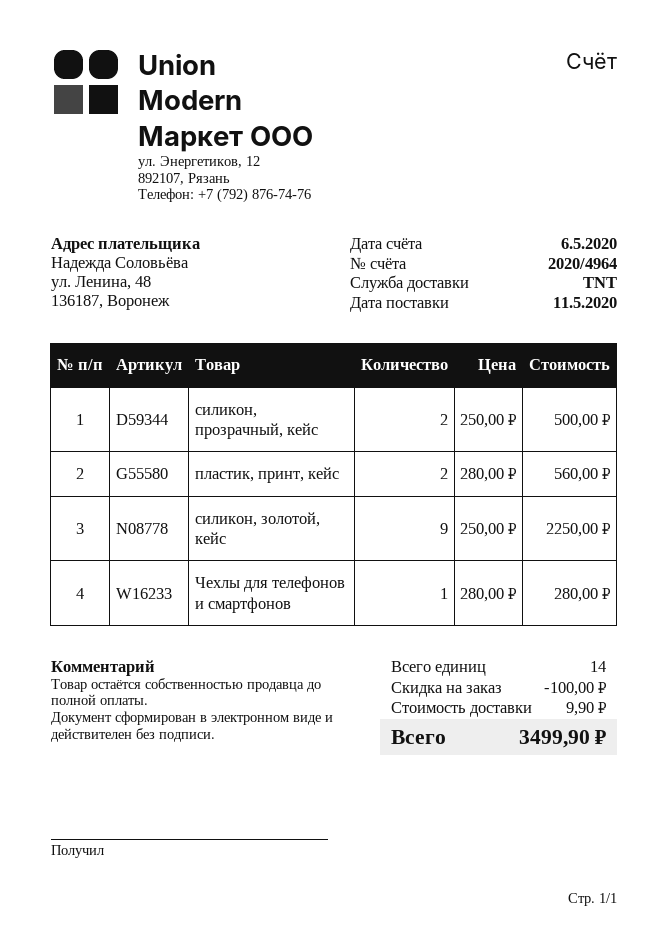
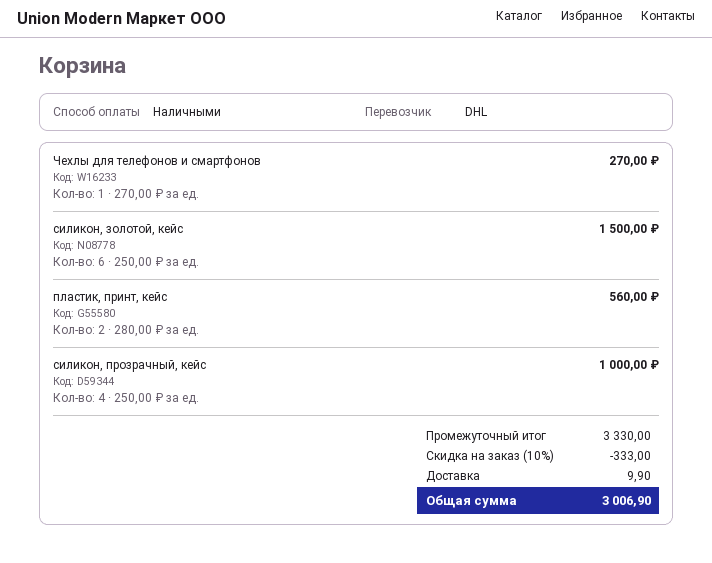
shipping method: TNT -> DHL
силикон, прозрачный, кейс: 2 x 250.00 = 500.00 -> 4 x 250.00 = 1000.00
силикон, золотой, кейс: 9 x 250.00 = 2250.00 -> 6 x 250.00 = 1500.00
Чехлы для телефонов и смартфонов: 1 x 280.00 = 280.00 -> 1 x 270.00 = 270.00
discount: 100.00 -> 333.00
total: 3499.90 -> 3006.90

